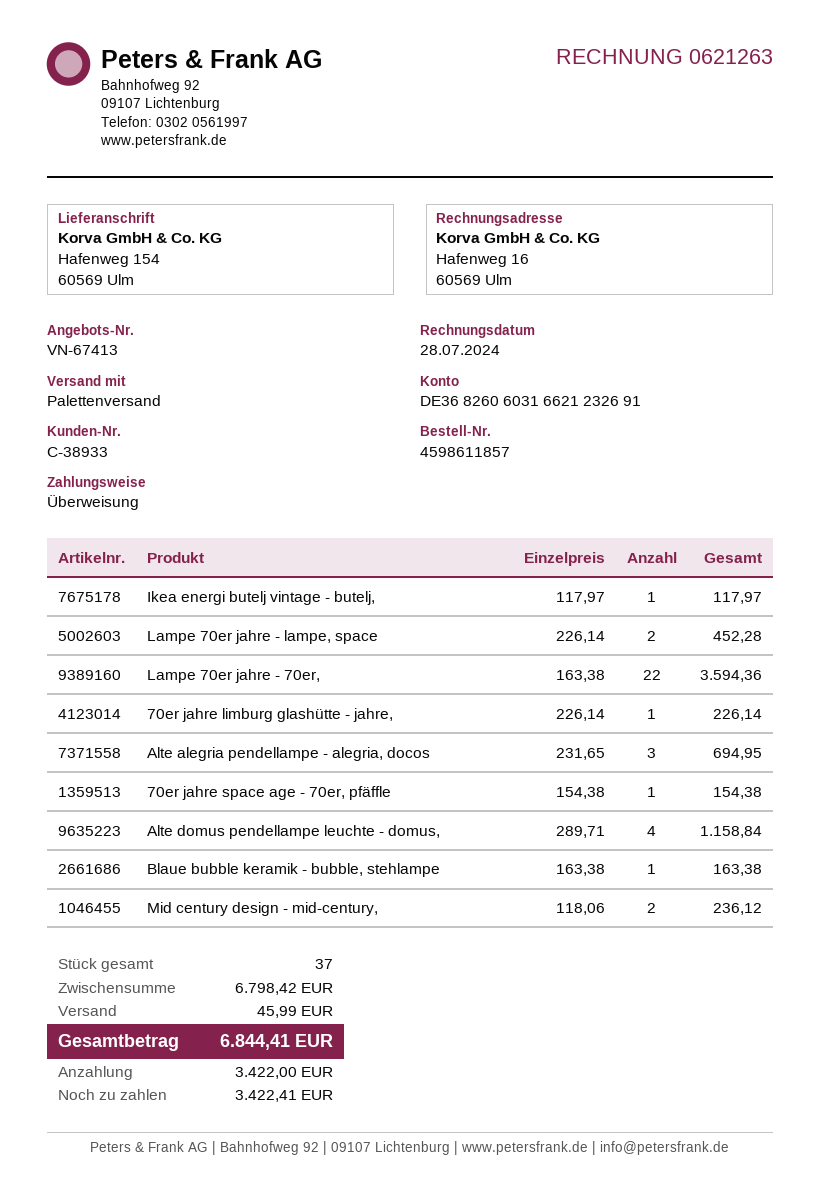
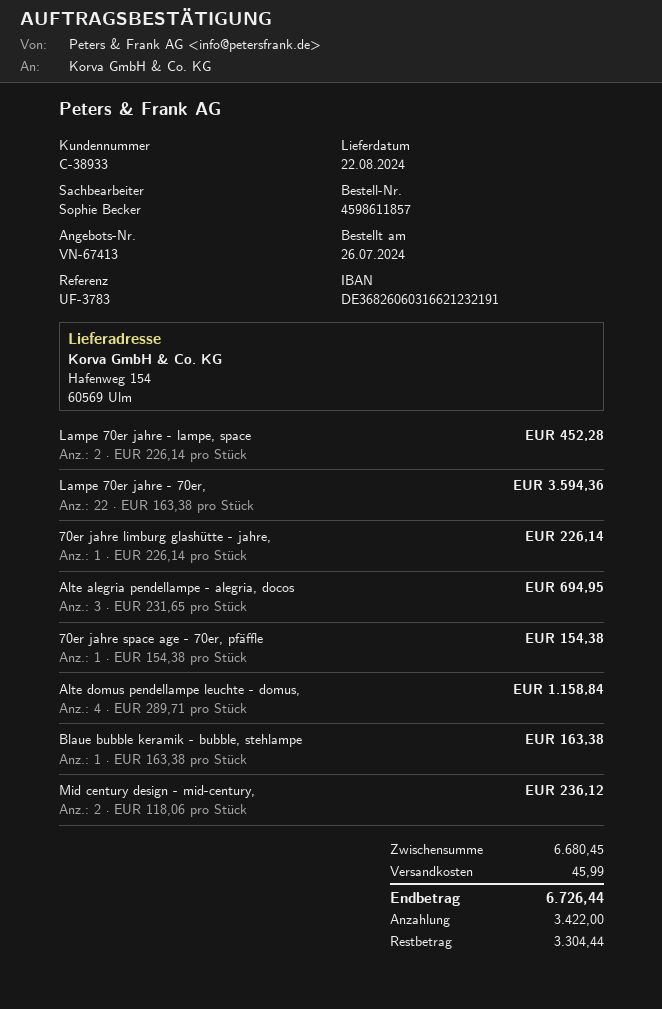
bank account: DE36826060316621232691 -> DE36826060316621232191
Ikea energi butelj vintage - butelj,: 1 x 117.97 = 117.97 -> none
subtotal: 6798.42 -> 6680.45
total: 6844.41 -> 6726.44
balance: 3422.41 -> 3304.44

